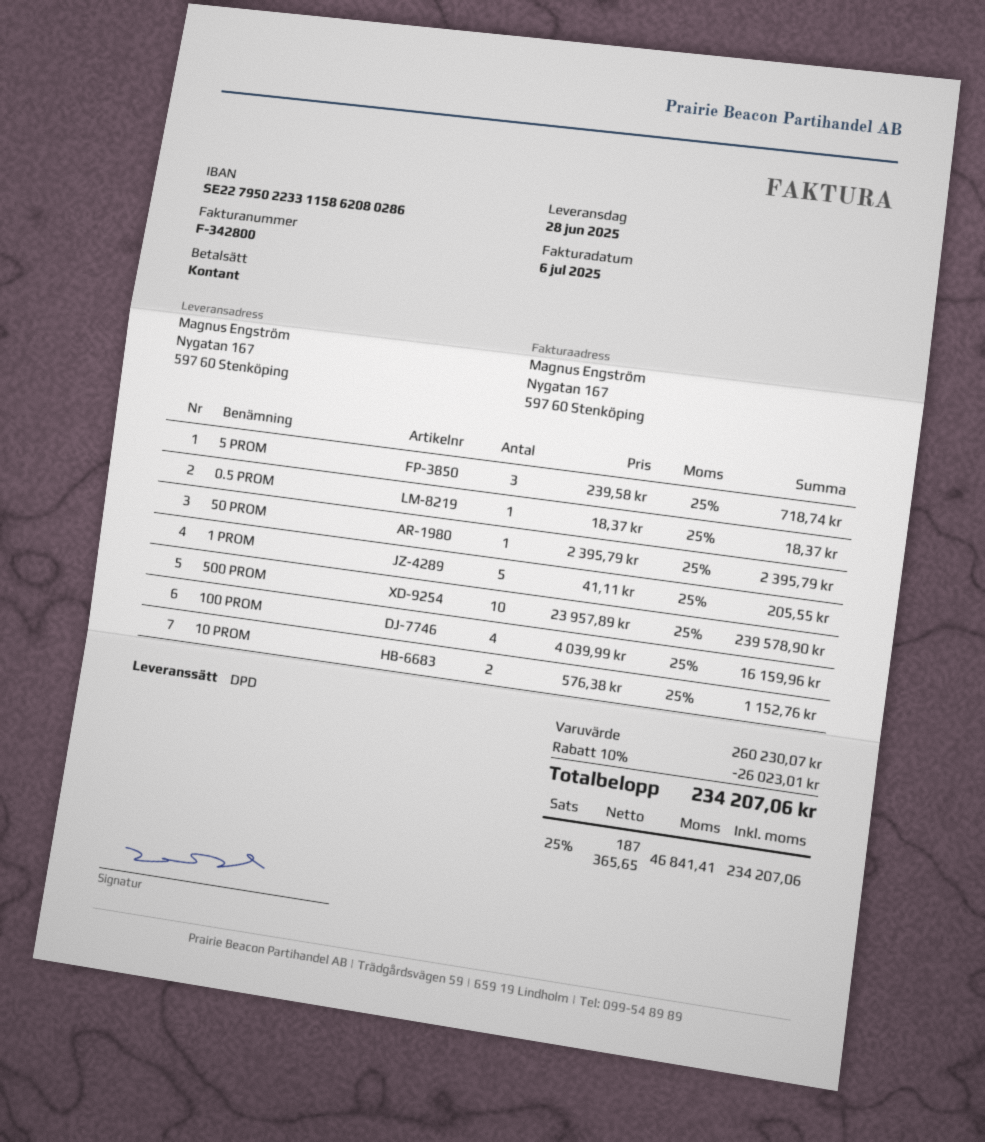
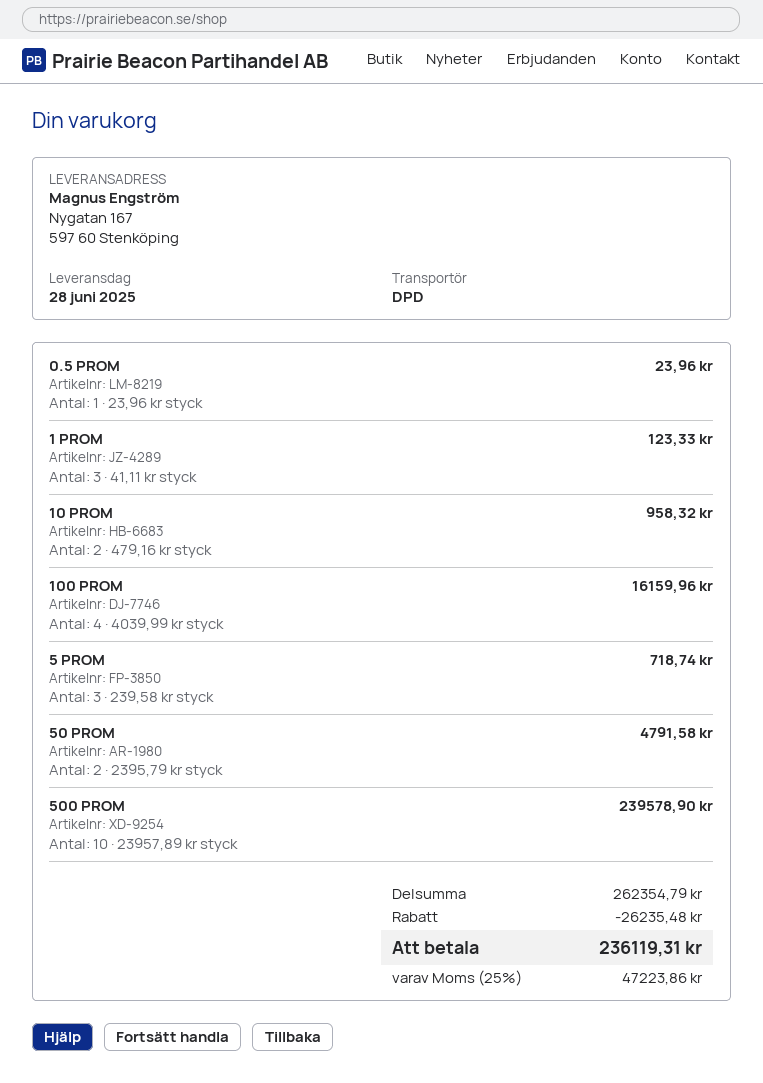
0.5 PROM: 1 x 18.37 = 18.37 -> 1 x 23.96 = 23.96
50 PROM: 1 x 2395.79 = 2395.79 -> 2 x 2395.79 = 4791.58
1 PROM: 5 x 41.11 = 205.55 -> 3 x 41.11 = 123.33
10 PROM: 2 x 576.38 = 1152.76 -> 2 x 479.16 = 958.32
subtotal: 260230.07 -> 262354.79
discount: 26023.01 -> 26235.48
tax: 25% = 46841.41 -> 25% = 47223.86
total: 234207.06 -> 236119.31

